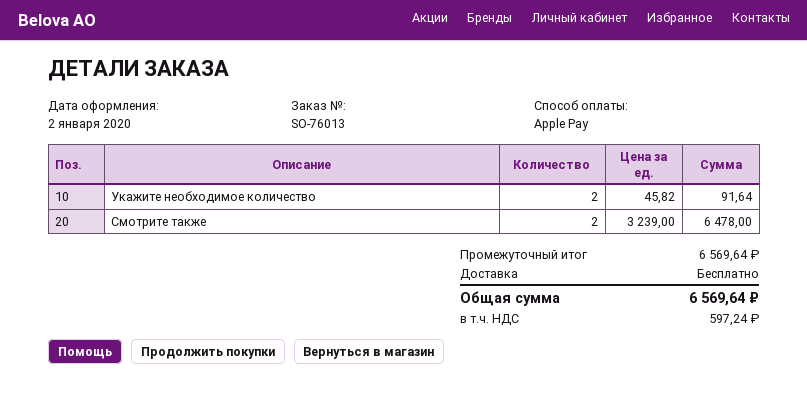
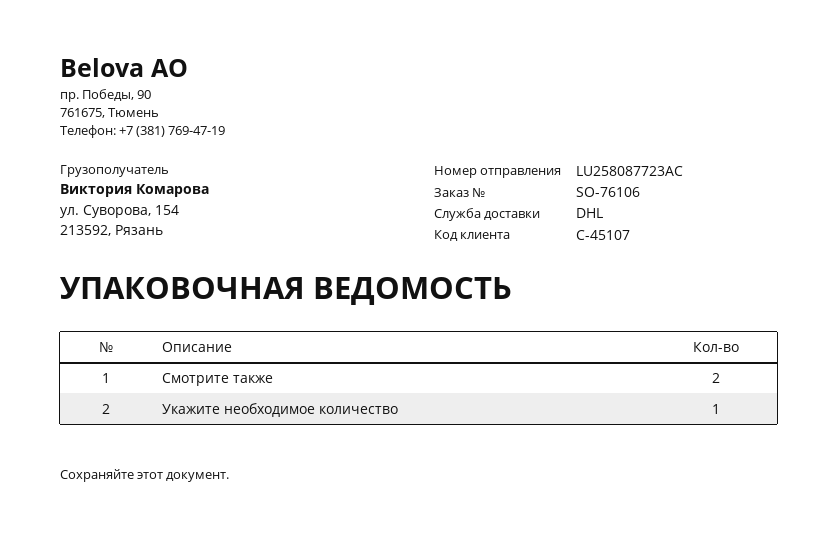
order number: SO-76013 -> SO-76106
Укажите необходимое количество: 2 -> 1

